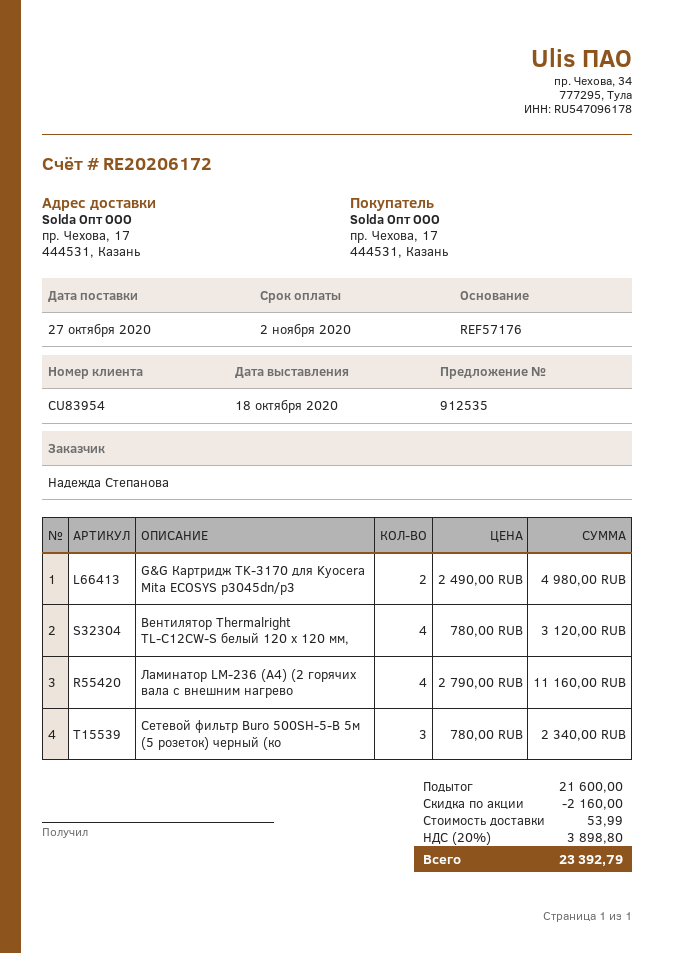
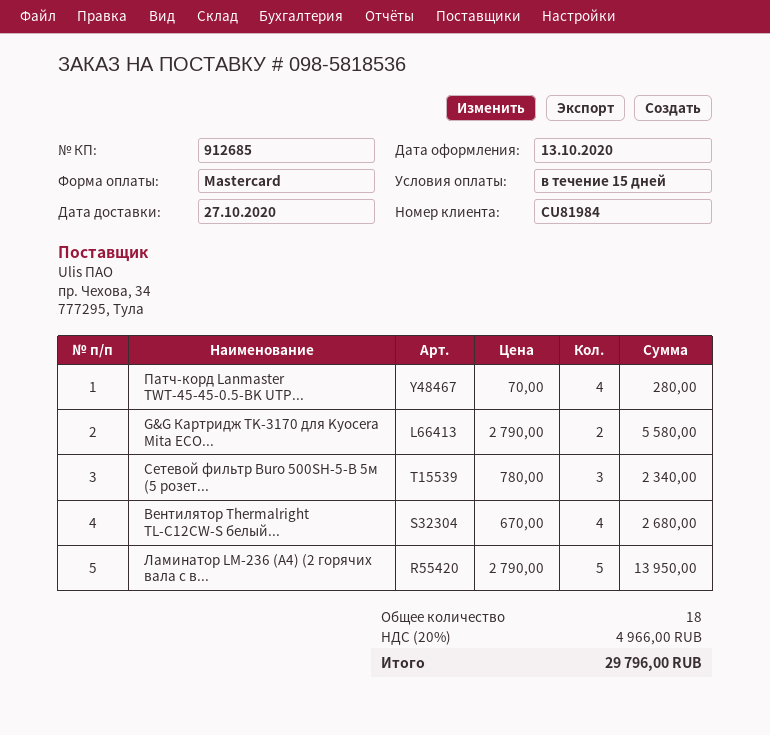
quote number: 912535 -> 912685
customer number: CU83954 -> CU81984
G&G Картридж TK-3170 для Kyocera Mita ECOSYS p3045dn/p3: 2 x 2490.00 = 4980.00 -> 2 x 2790.00 = 5580.00
Вентилятор Thermalright TL-C12CW-S белый 120 x 120 мм,: 4 x 780.00 = 3120.00 -> 4 x 670.00 = 2680.00
Ламинатор LM-236 (А4) (2 горячих вала с внешним нагрево: 4 x 2790.00 = 11160.00 -> 5 x 2790.00 = 13950.00
Патч-корд Lanmaster TWT-45-45-0.5-BK UTP...: none -> 4 x 70.00 = 280.00
discount: 2160.00 -> none
shipping: 53.99 -> none
tax: 20% = 3898.80 -> 20% = 4966.00
total: 23392.79 -> 29796.00

